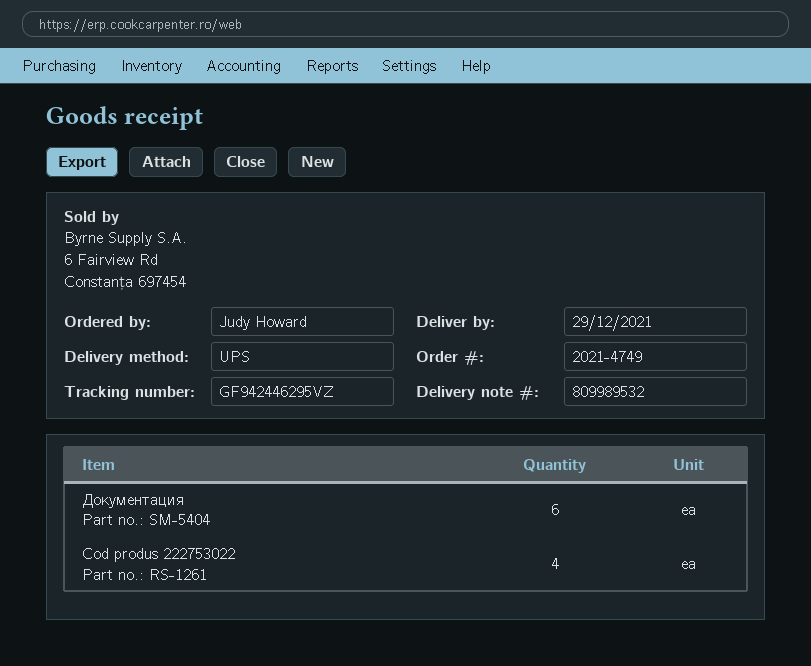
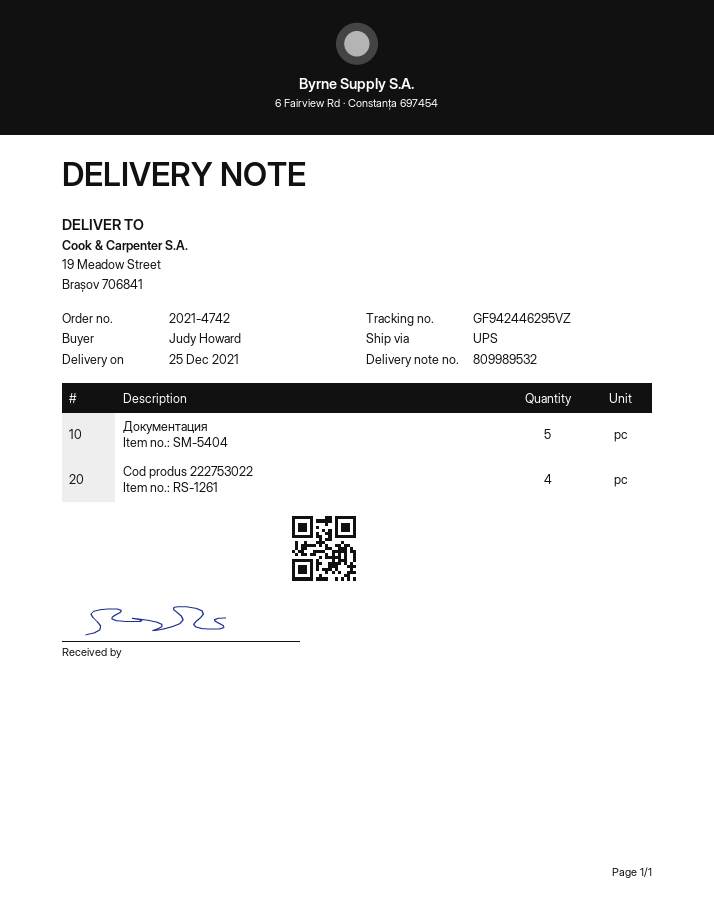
order number: 2021-4749 -> 2021-4742
delivery date: 2021-12-29 -> 2021-12-25
Документация: 6 -> 5

